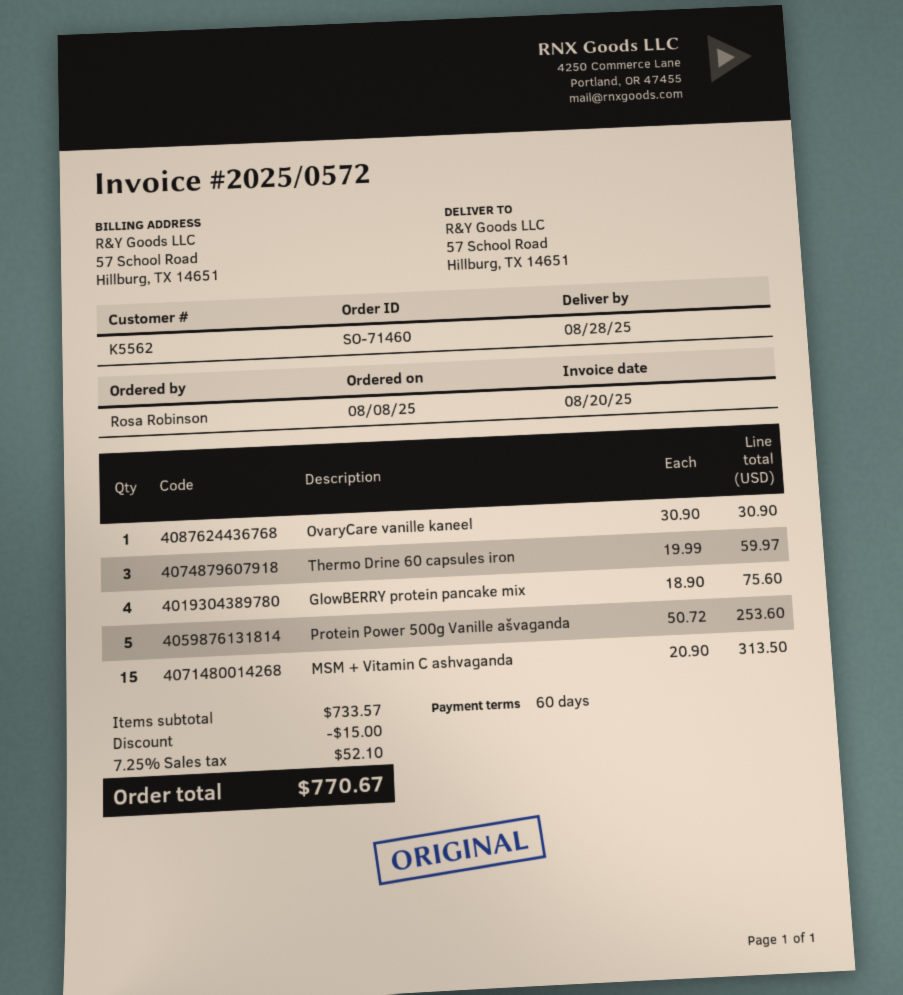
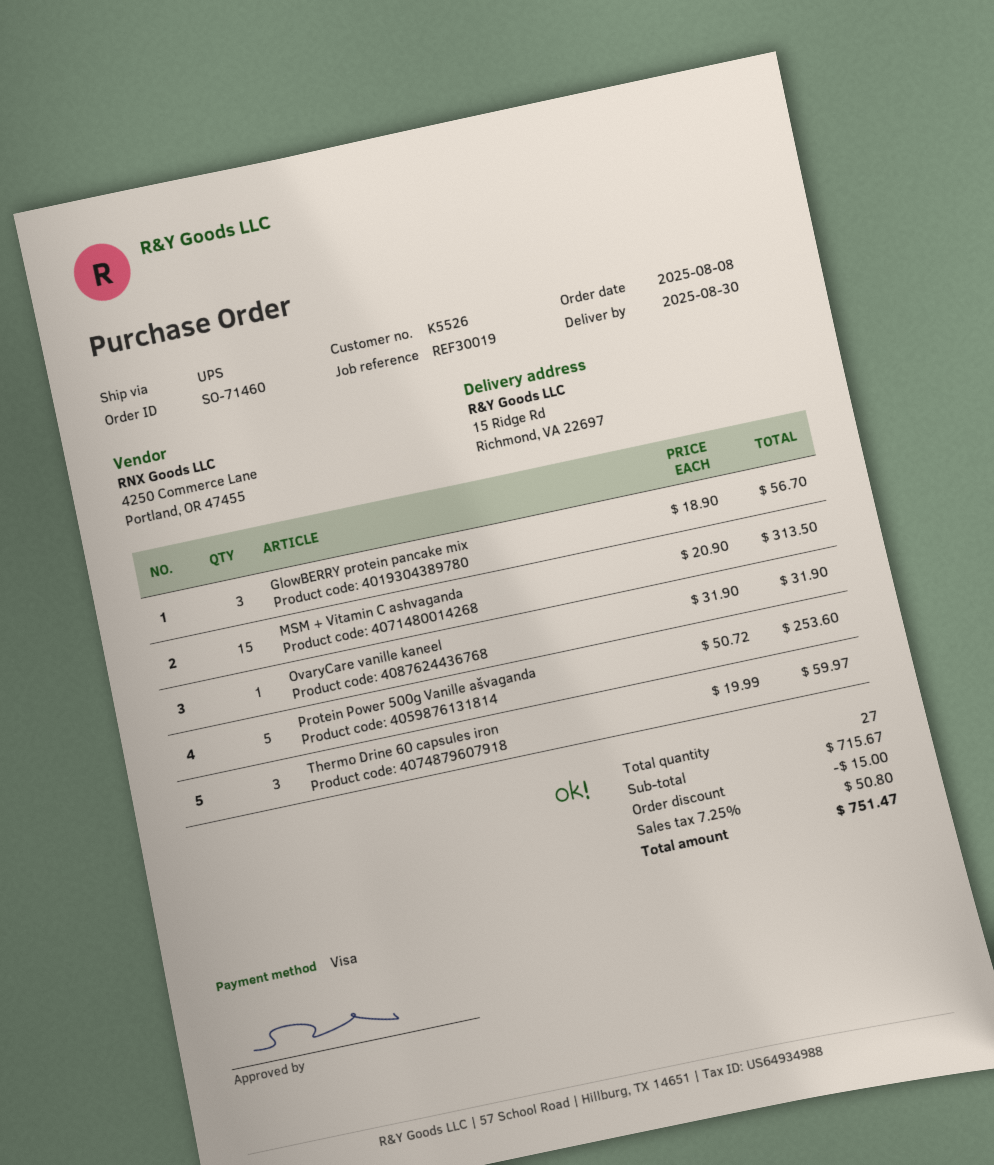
delivery date: 2025-08-28 -> 2025-08-30
customer number: K5562 -> K5526
ship to: 57 School Road, Hillburg, TX 14651 -> 15 Ridge Rd, Richmond, VA 22697
OvaryCare vanille kaneel: 1 x 30.90 = 30.90 -> 1 x 31.90 = 31.90
GlowBERRY protein pancake mix: 4 x 18.90 = 75.60 -> 3 x 18.90 = 56.70
subtotal: 733.57 -> 715.67
tax: 7.25% = 52.10 -> 7.25% = 50.80
total: 770.67 -> 751.47

